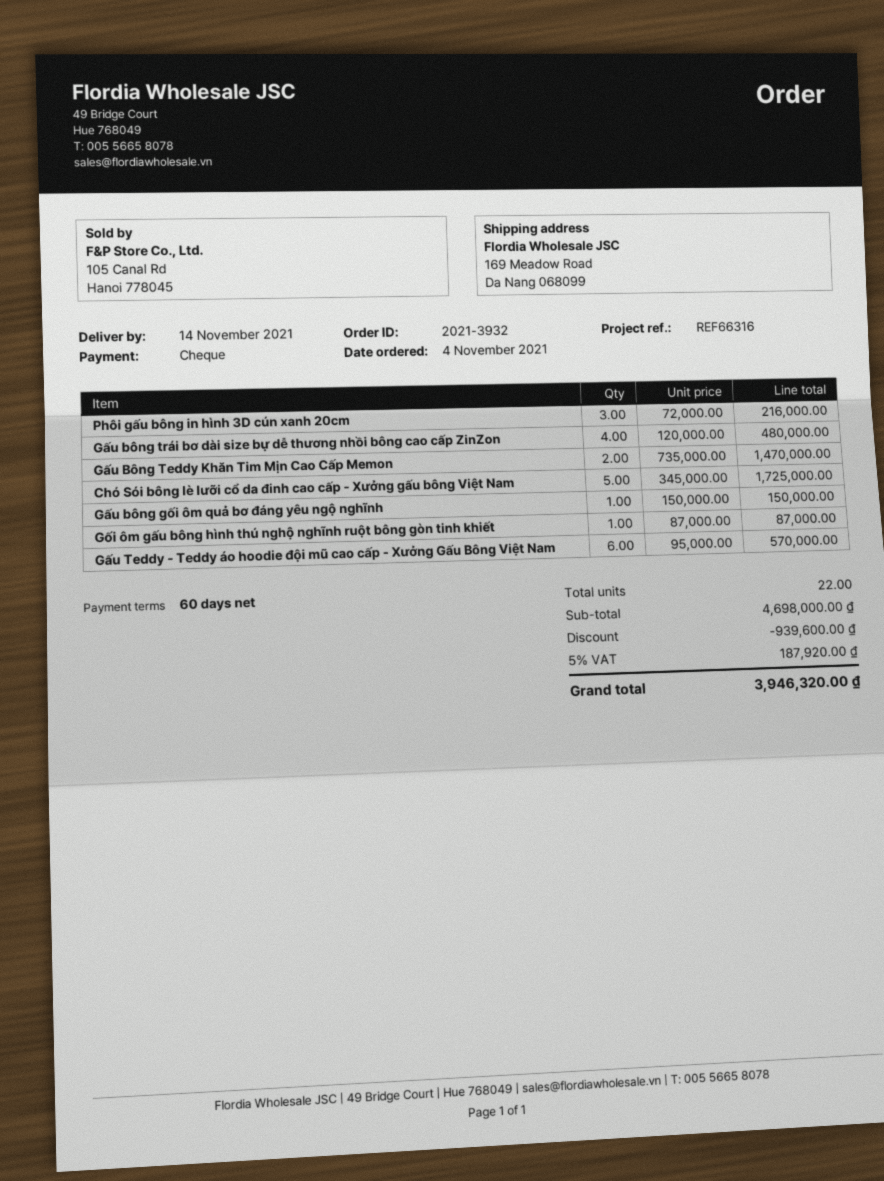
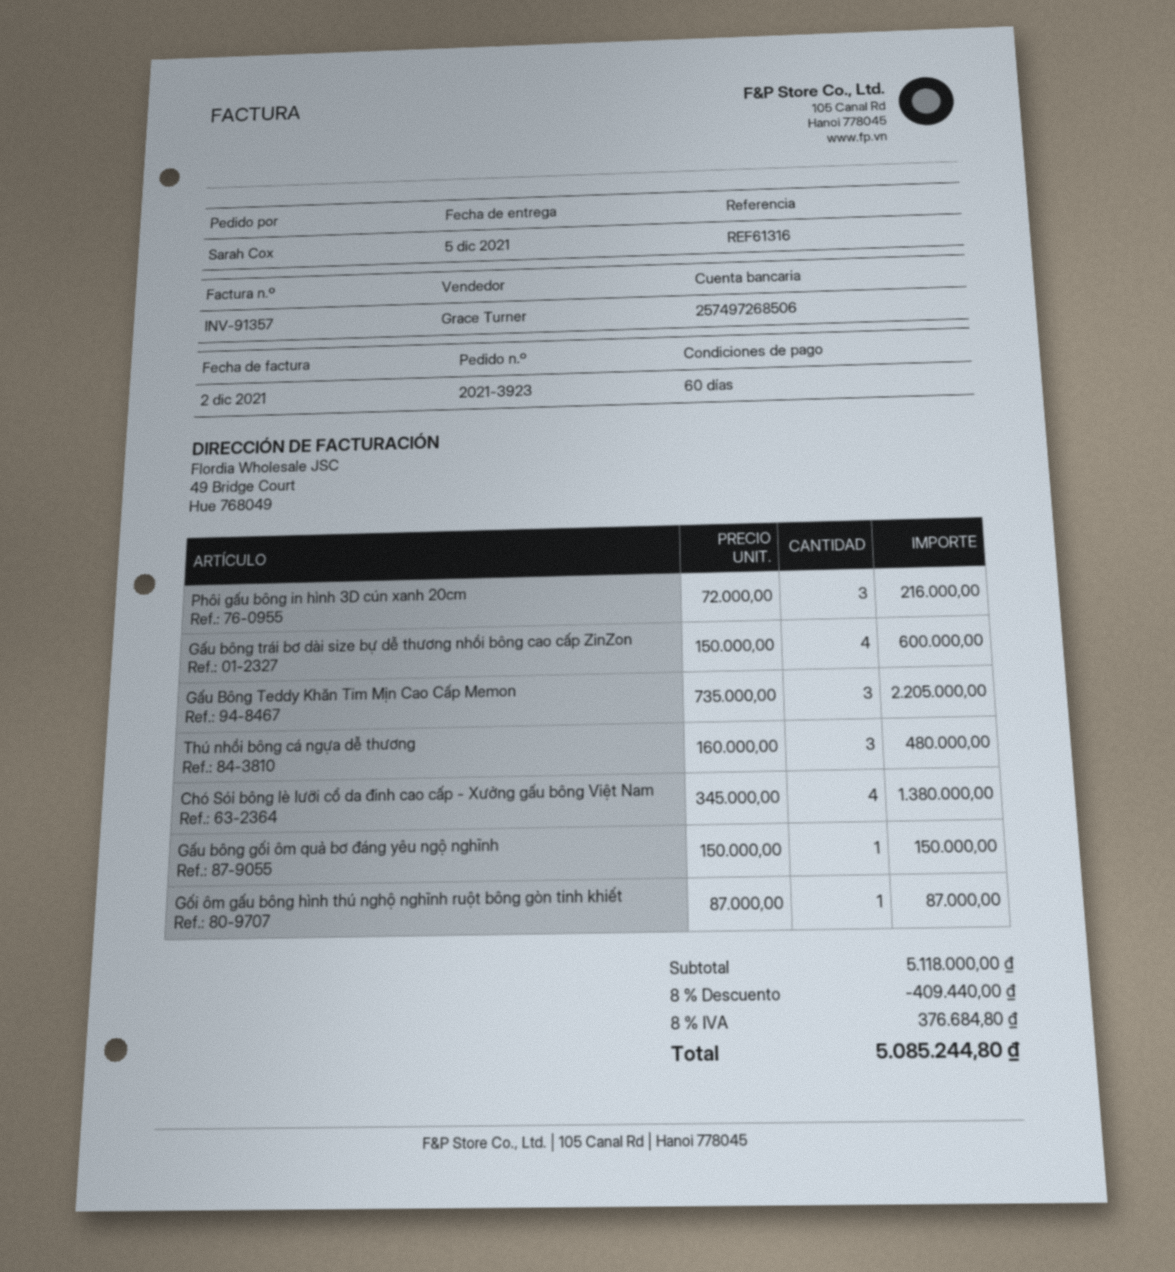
order number: 2021-3932 -> 2021-3923
delivery date: 2021-11-14 -> 2021-12-05
reference: REF66316 -> REF61316
Gấu bông trái bơ dài size bự dễ thương nhồi bông cao cấp ZinZon: 4 x 120000.00 = 480000.00 -> 4 x 150000.00 = 600000.00
Gấu Bông Teddy Khăn Tim Mịn Cao Cấp Memon: 2 x 735000.00 = 1470000.00 -> 3 x 735000.00 = 2205000.00
Chó Sói bông lè lưỡi cổ da đinh cao cấp - Xưởng gấu bông Việt Nam: 5 x 345000.00 = 1725000.00 -> 4 x 345000.00 = 1380000.00
Gấu Teddy - Teddy áo hoodie đội mũ cao cấp - Xưởng Gấu Bông Việt Nam: 6 x 95000.00 = 570000.00 -> none
Thú nhồi bông cá ngựa dễ thương: none -> 3 x 160000.00 = 480000.00
subtotal: 4698000.00 -> 5118000.00
discount: 939600.00 -> 409440.00
tax: 5% = 187920.00 -> 8% = 376684.80
total: 3946320.00 -> 5085244.80

